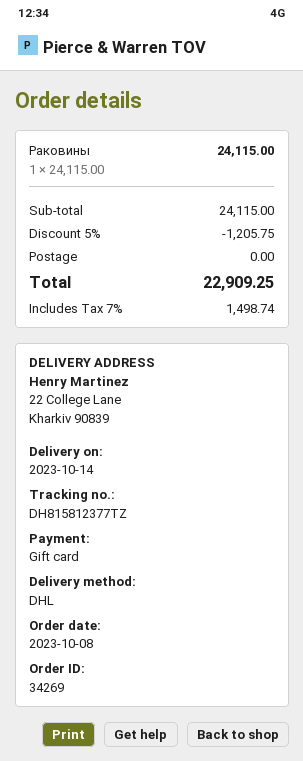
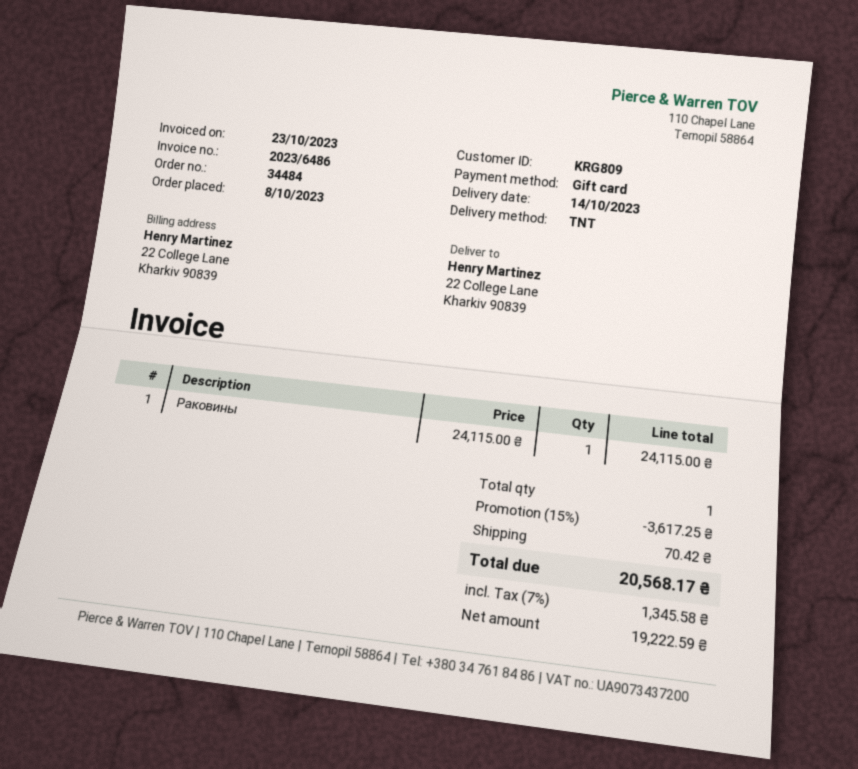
order number: 34269 -> 34484
shipping method: DHL -> TNT
discount: 5% = 1205.75 -> 15% = 3617.25
shipping: 0.00 -> 70.42
tax: 7% = 1498.74 -> 7% = 1345.58
total: 22909.25 -> 20568.17

